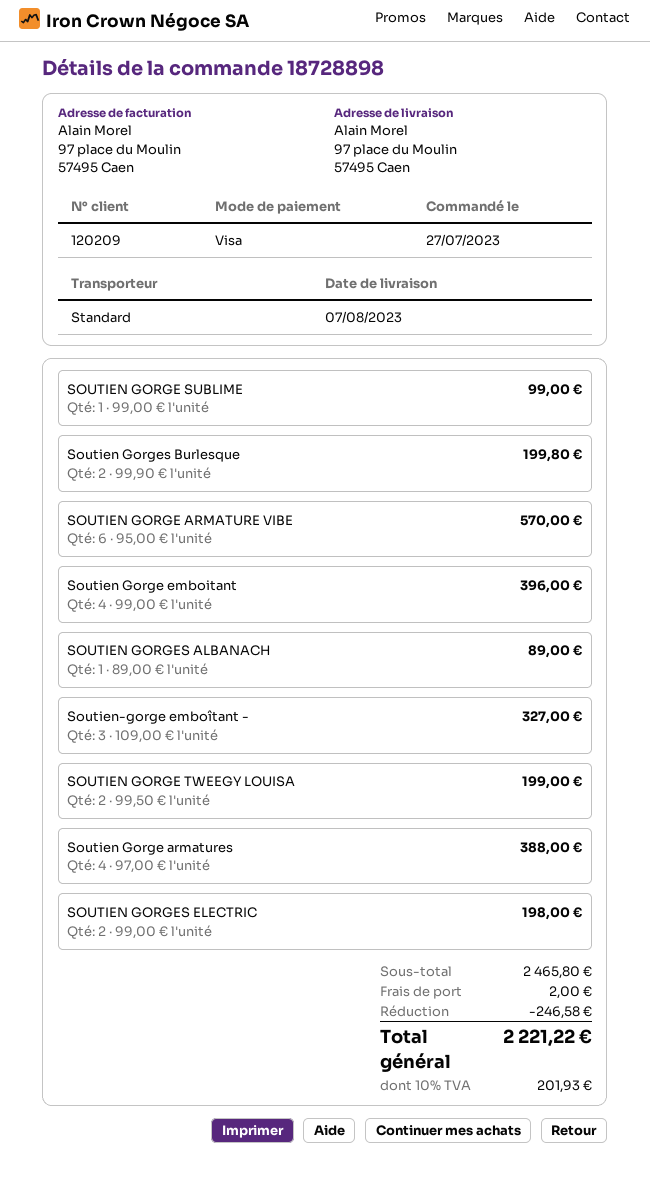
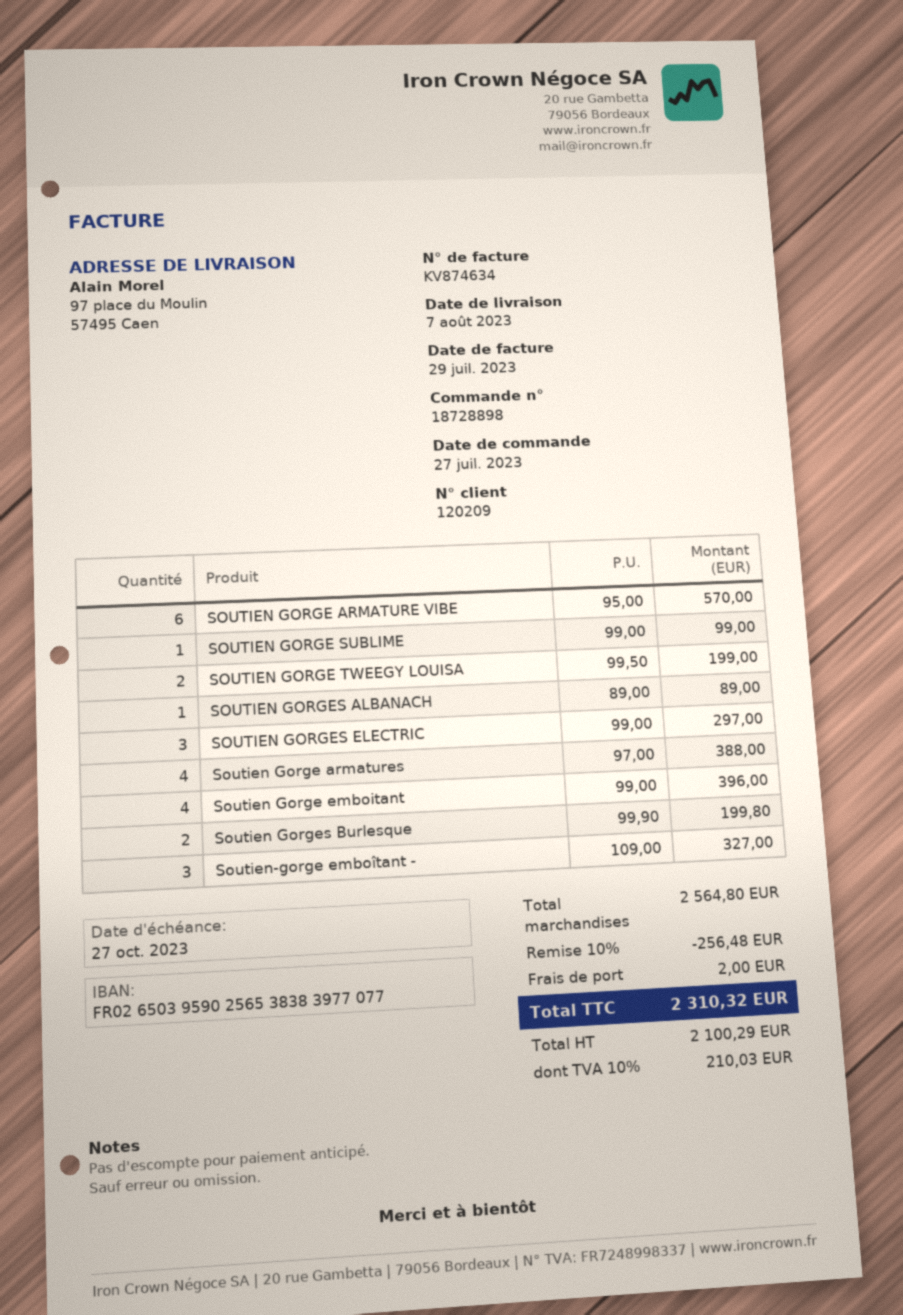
SOUTIEN GORGES ELECTRIC: 2 x 99.00 = 198.00 -> 3 x 99.00 = 297.00
subtotal: 2465.80 -> 2564.80
discount: 246.58 -> 256.48
tax: 10% = 201.93 -> 10% = 210.03
total: 2221.22 -> 2310.32

